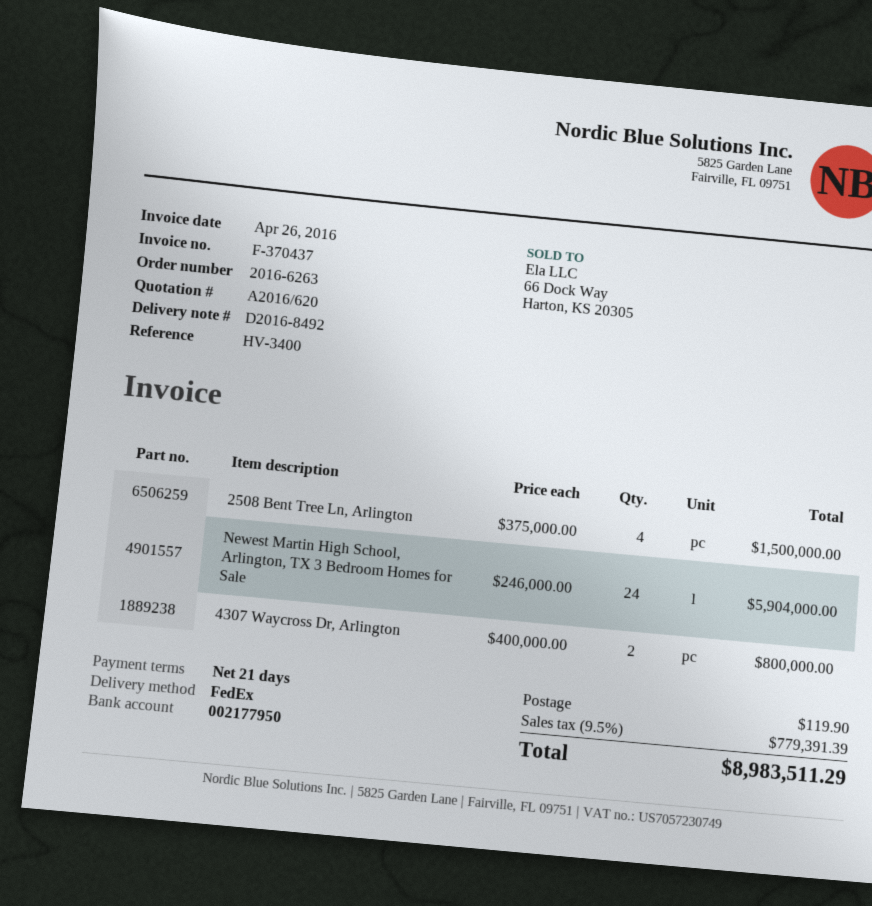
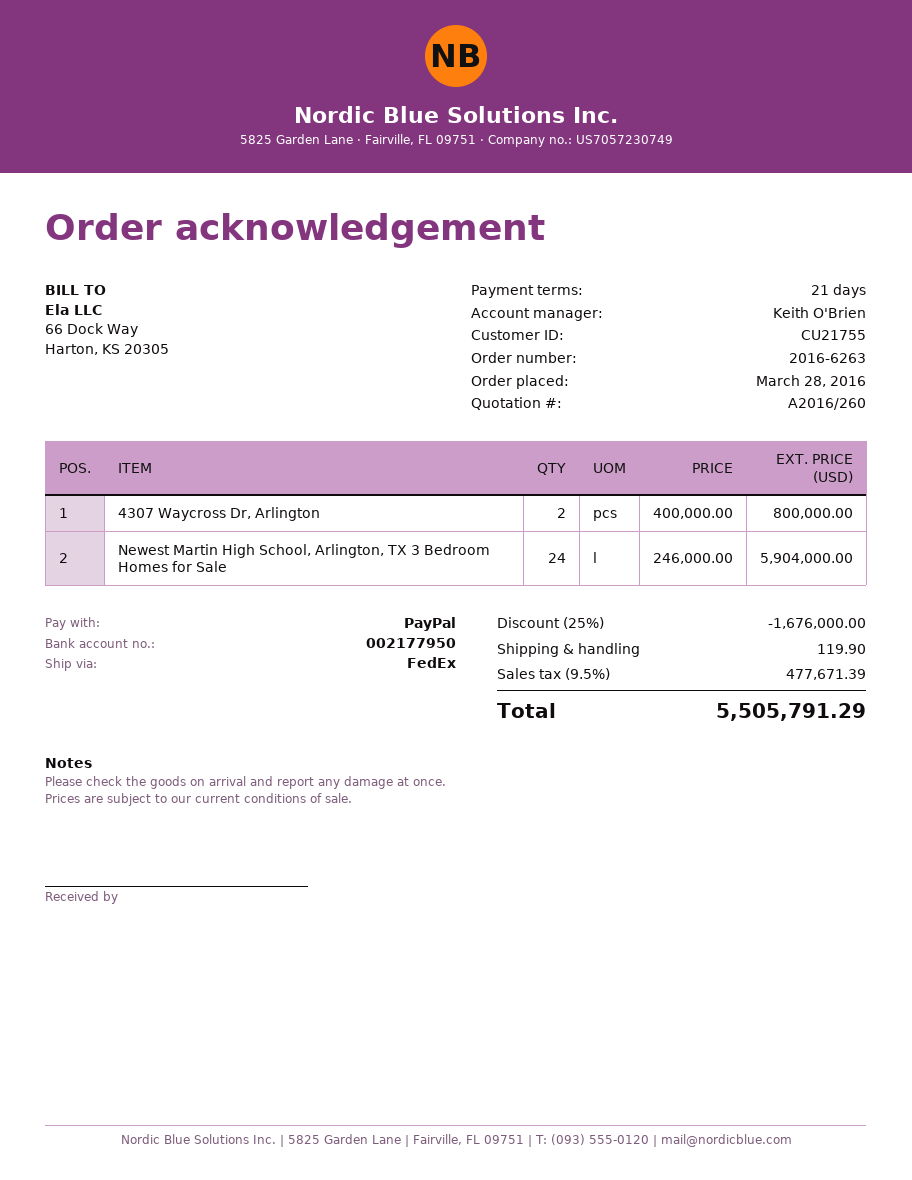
quote number: A2016/620 -> A2016/260
2508 Bent Tree Ln, Arlington: 4 x 375000.00 = 1500000.00 -> none
discount: none -> 25% = 1676000.00
tax: 9.5% = 779391.39 -> 9.5% = 477671.39
total: 8983511.29 -> 5505791.29

